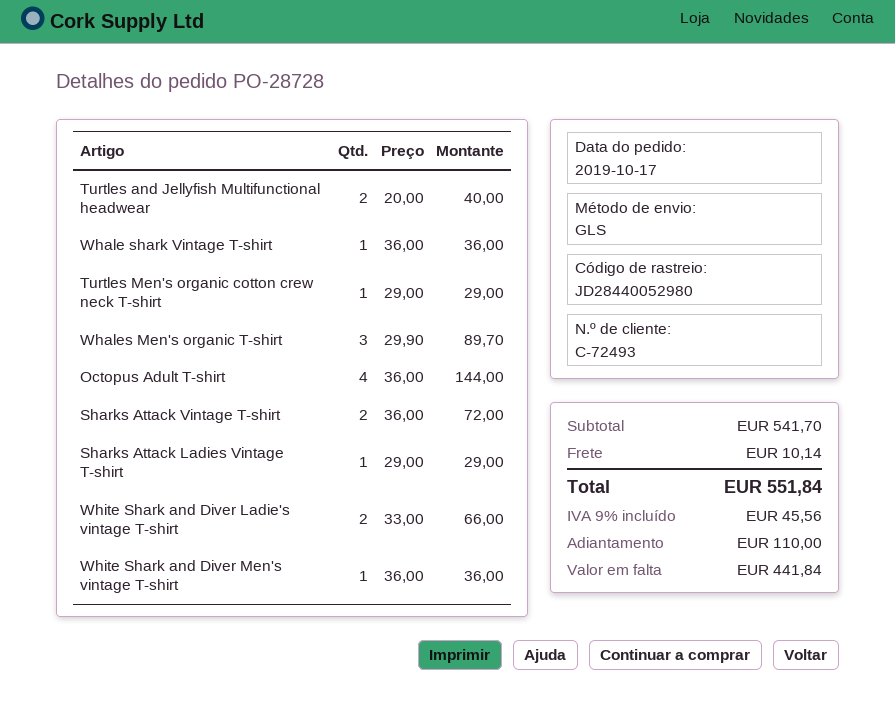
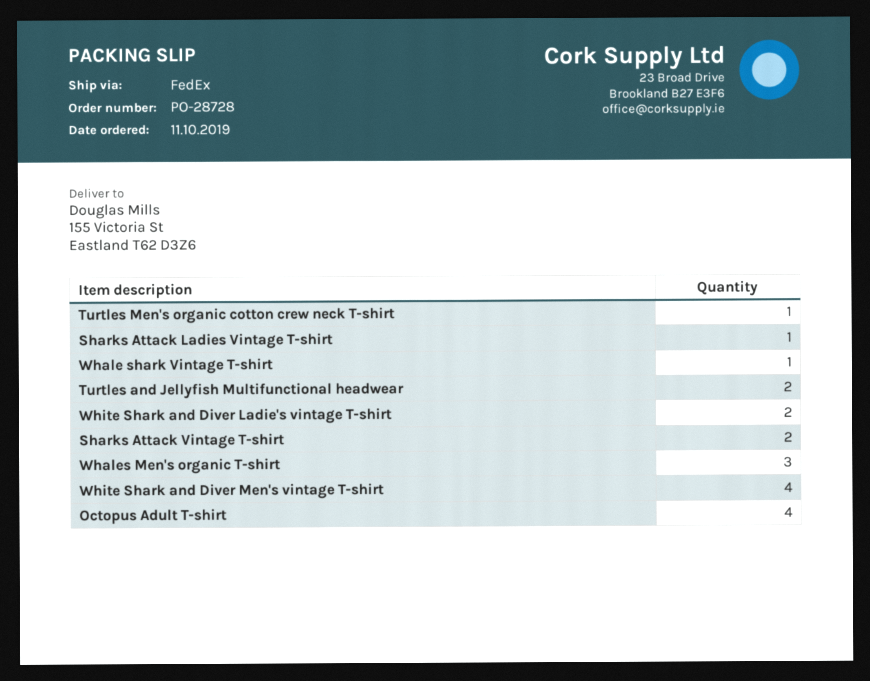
order date: 2019-10-17 -> 2019-10-11
shipping method: GLS -> FedEx
White Shark and Diver Men's vintage T-shirt: 1 -> 4

